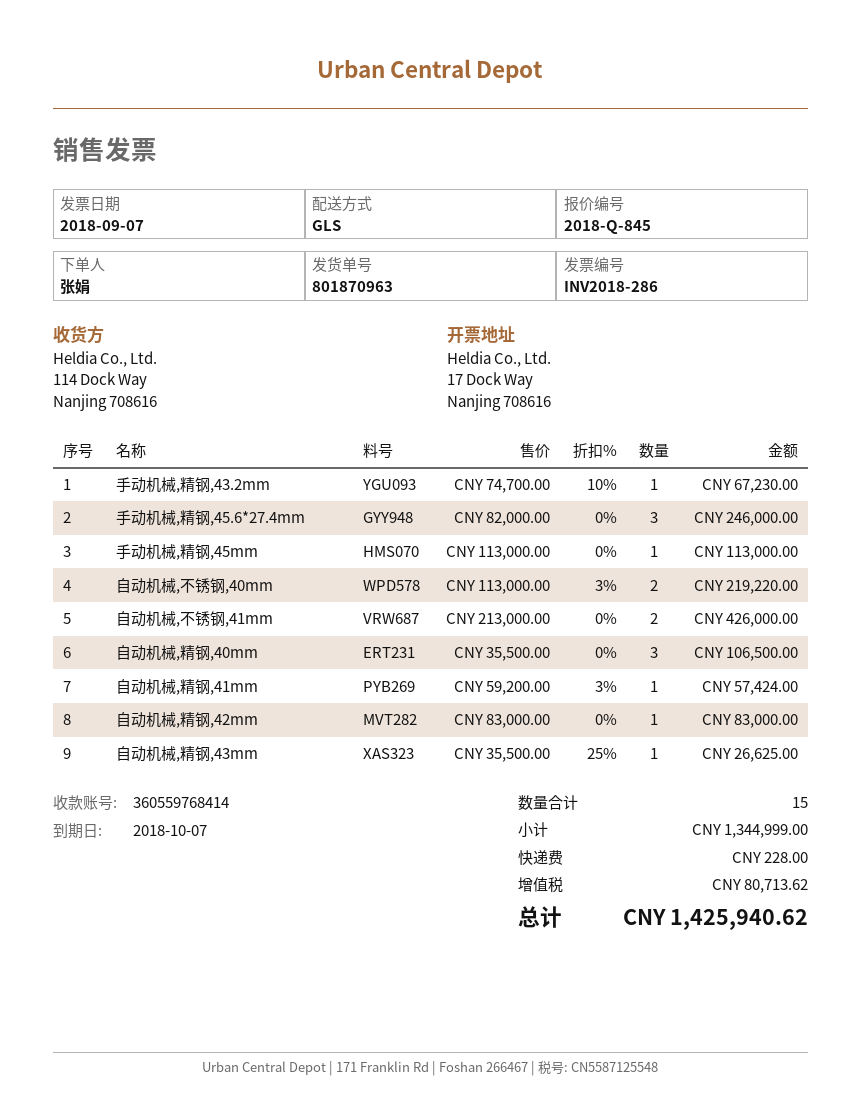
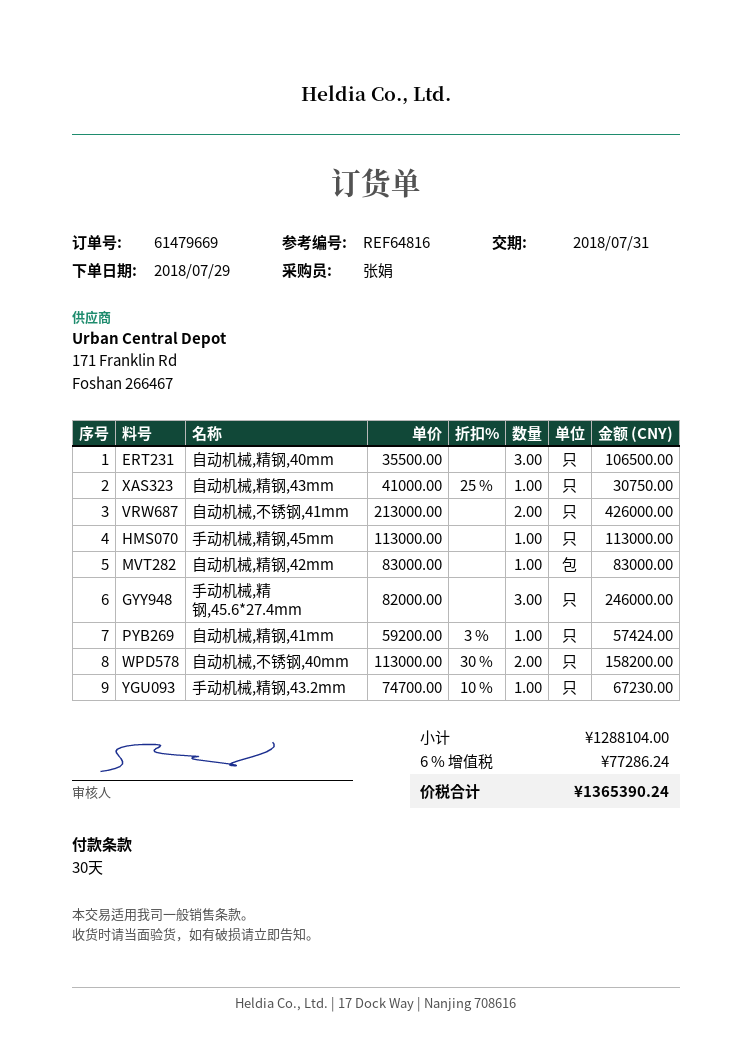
自动机械,不锈钢,40mm: 2 x 113000.00 - 3% = 219220.00 -> 2 x 113000.00 - 30% = 158200.00
自动机械,精钢,43mm: 1 x 35500.00 - 25% = 26625.00 -> 1 x 41000.00 - 25% = 30750.00
subtotal: 1344999.00 -> 1288104.00
shipping: 228.00 -> none
tax: 80713.62 -> 77286.24
total: 1425940.62 -> 1365390.24

